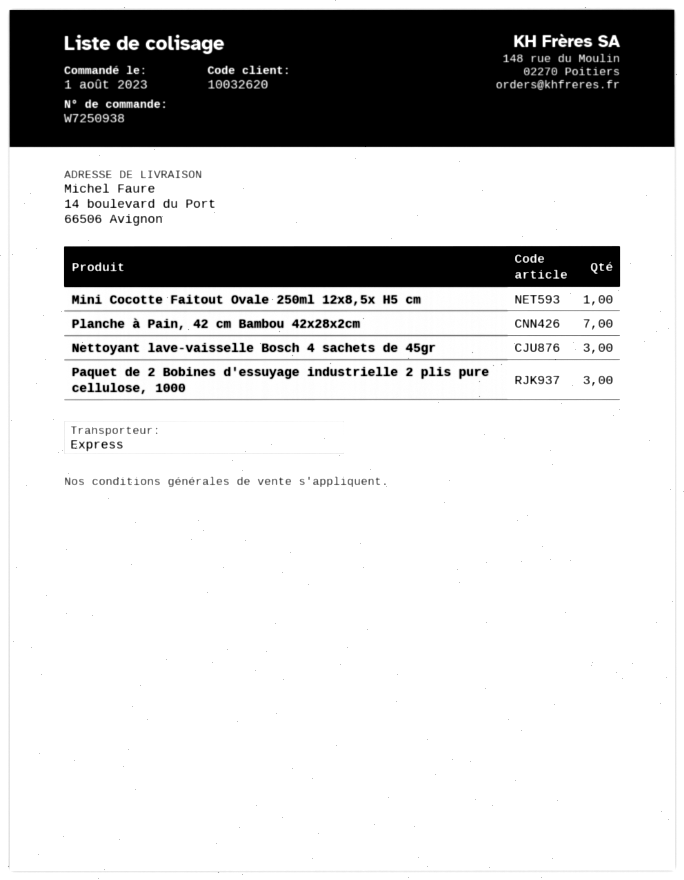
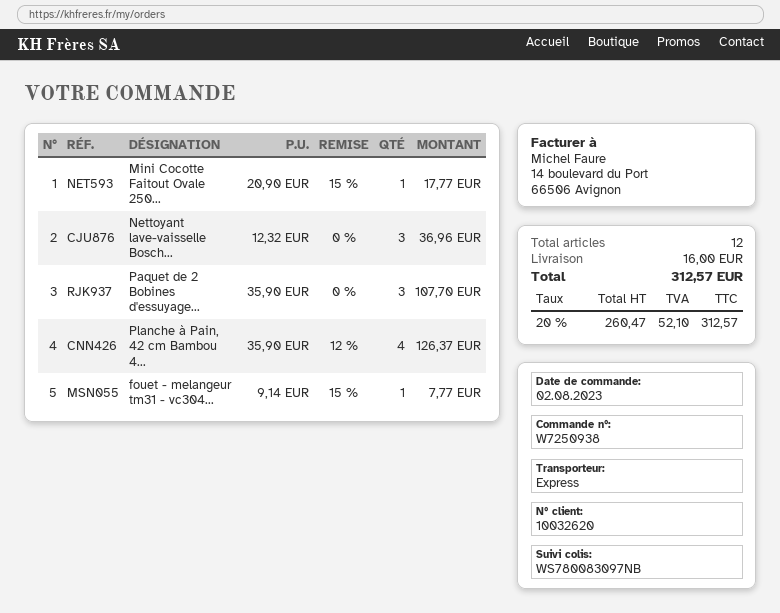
order date: 2023-08-01 -> 2023-08-02
Planche à Pain, 42 cm Bambou 42x28x2cm: 7 -> 4
fouet - melangeur tm31 - vc304...: none -> 1

